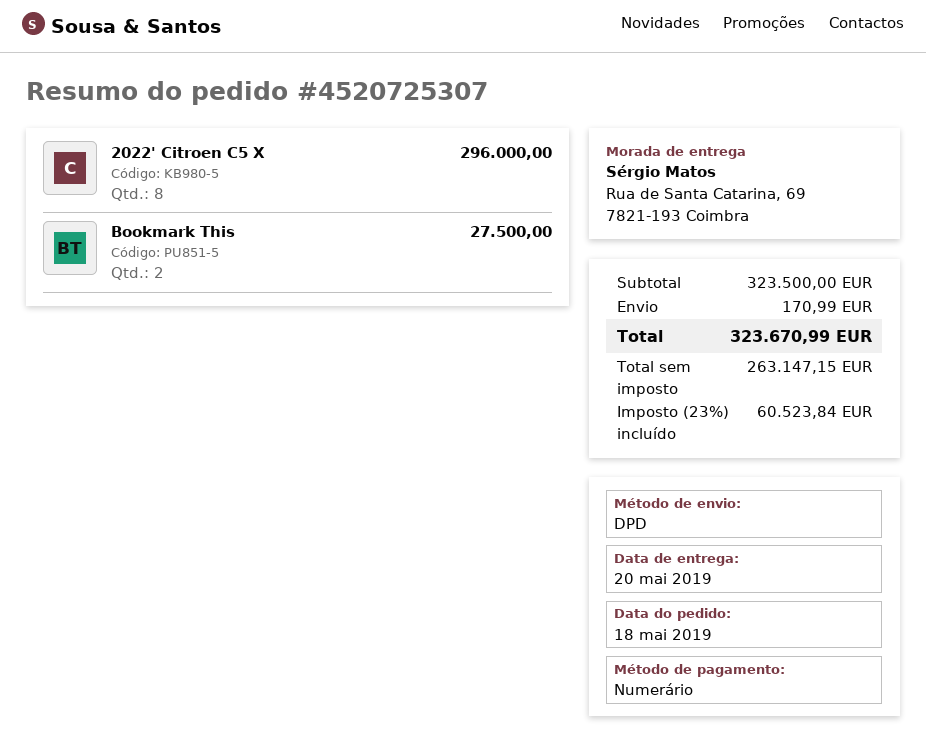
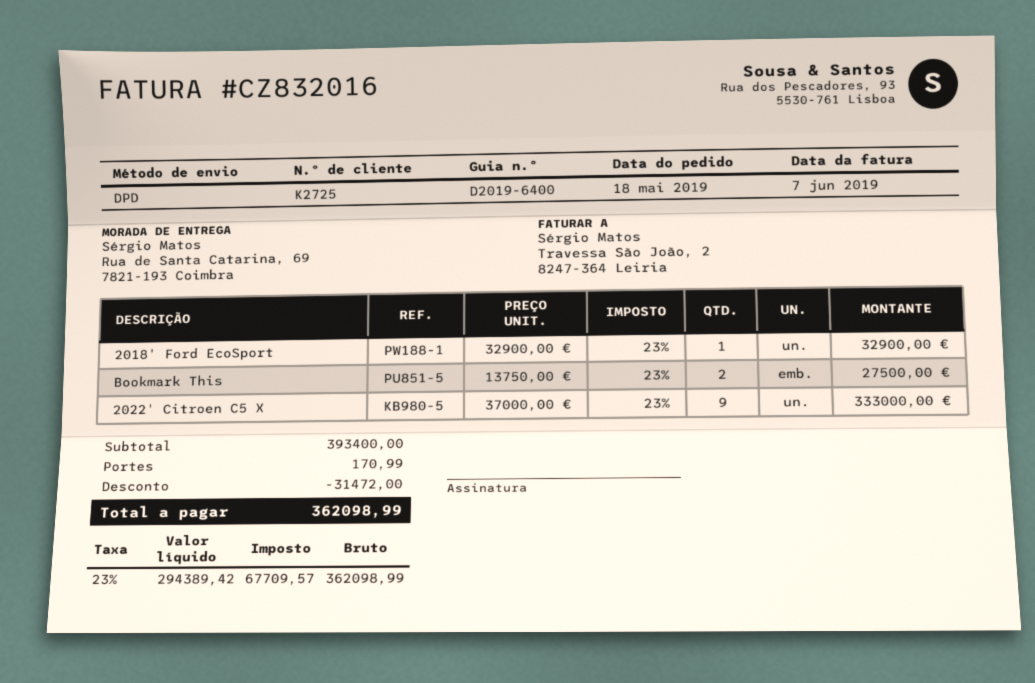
2022' Citroen C5 X: 8 for 296000.00 -> 9 for 333000.00
2018' Ford EcoSport: none -> 1 for 32900.00
subtotal: 323500.00 -> 393400.00
discount: none -> 31472.00
net: 263147.15 -> 294389.42
tax: 23% = 60523.84 -> 23% = 67709.57
total: 323670.99 -> 362098.99

